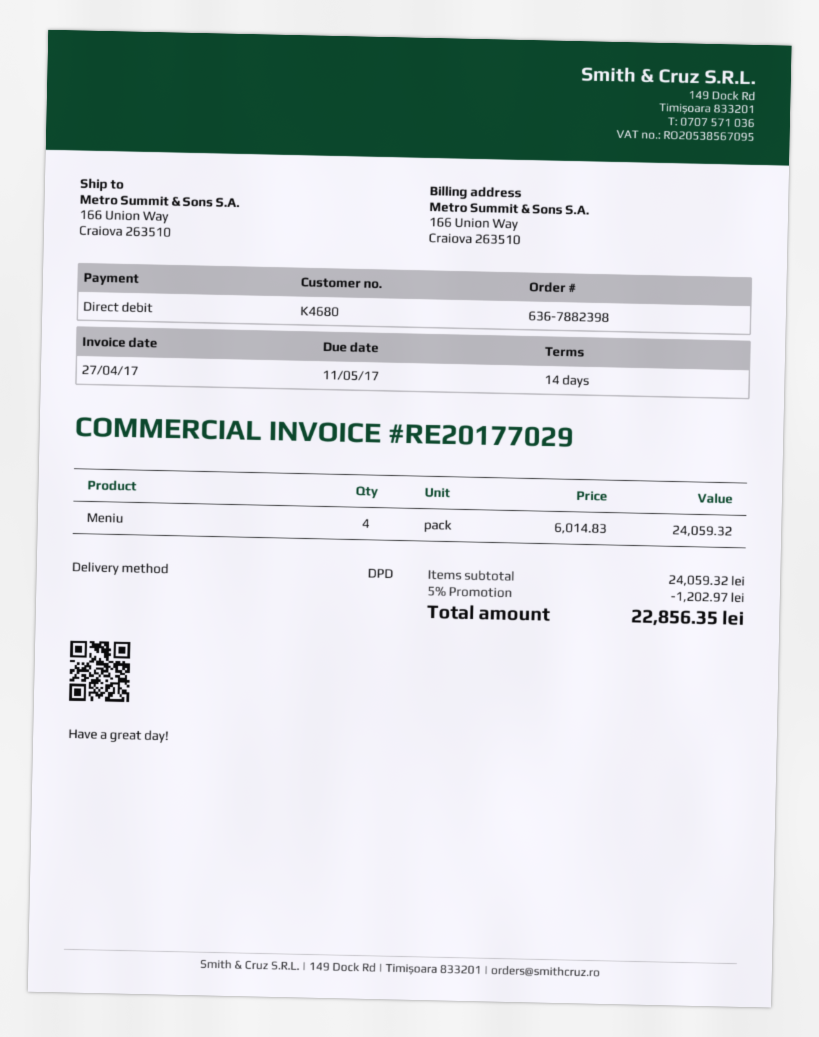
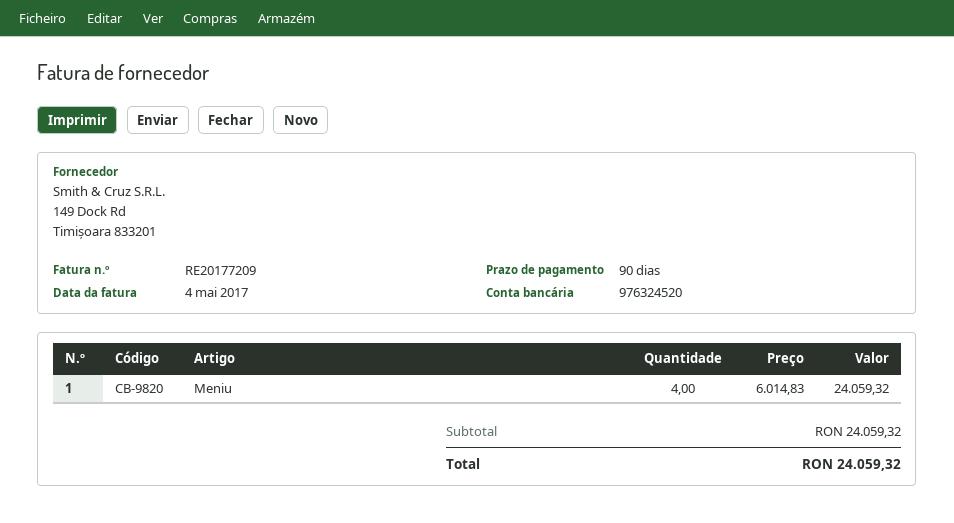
invoice number: RE20177029 -> RE20177209
invoice date: 2017-04-27 -> 2017-05-04
payment terms: 14 days -> 90 days
discount: 5% = 1202.97 -> none
total: 22856.35 -> 24059.32

